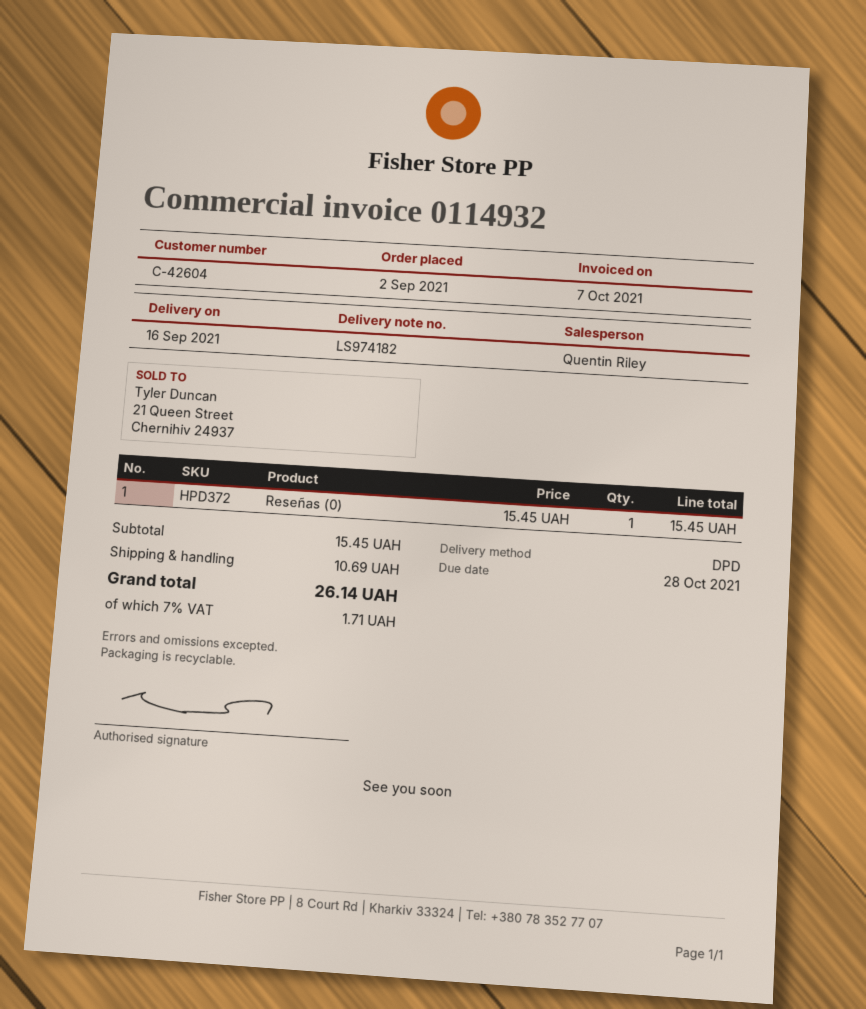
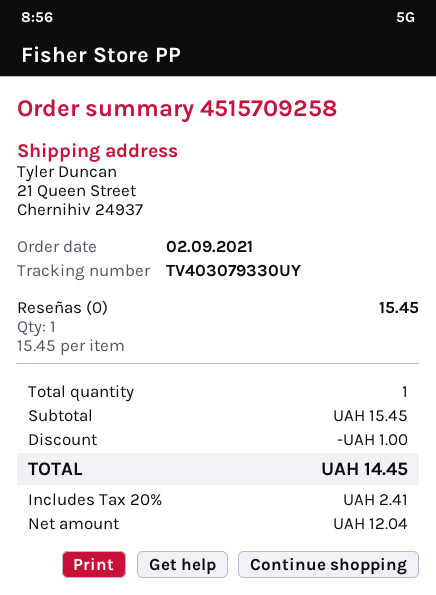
discount: none -> 1.00
shipping: 10.69 -> none
tax: 7% = 1.71 -> 20% = 2.41
total: 26.14 -> 14.45

